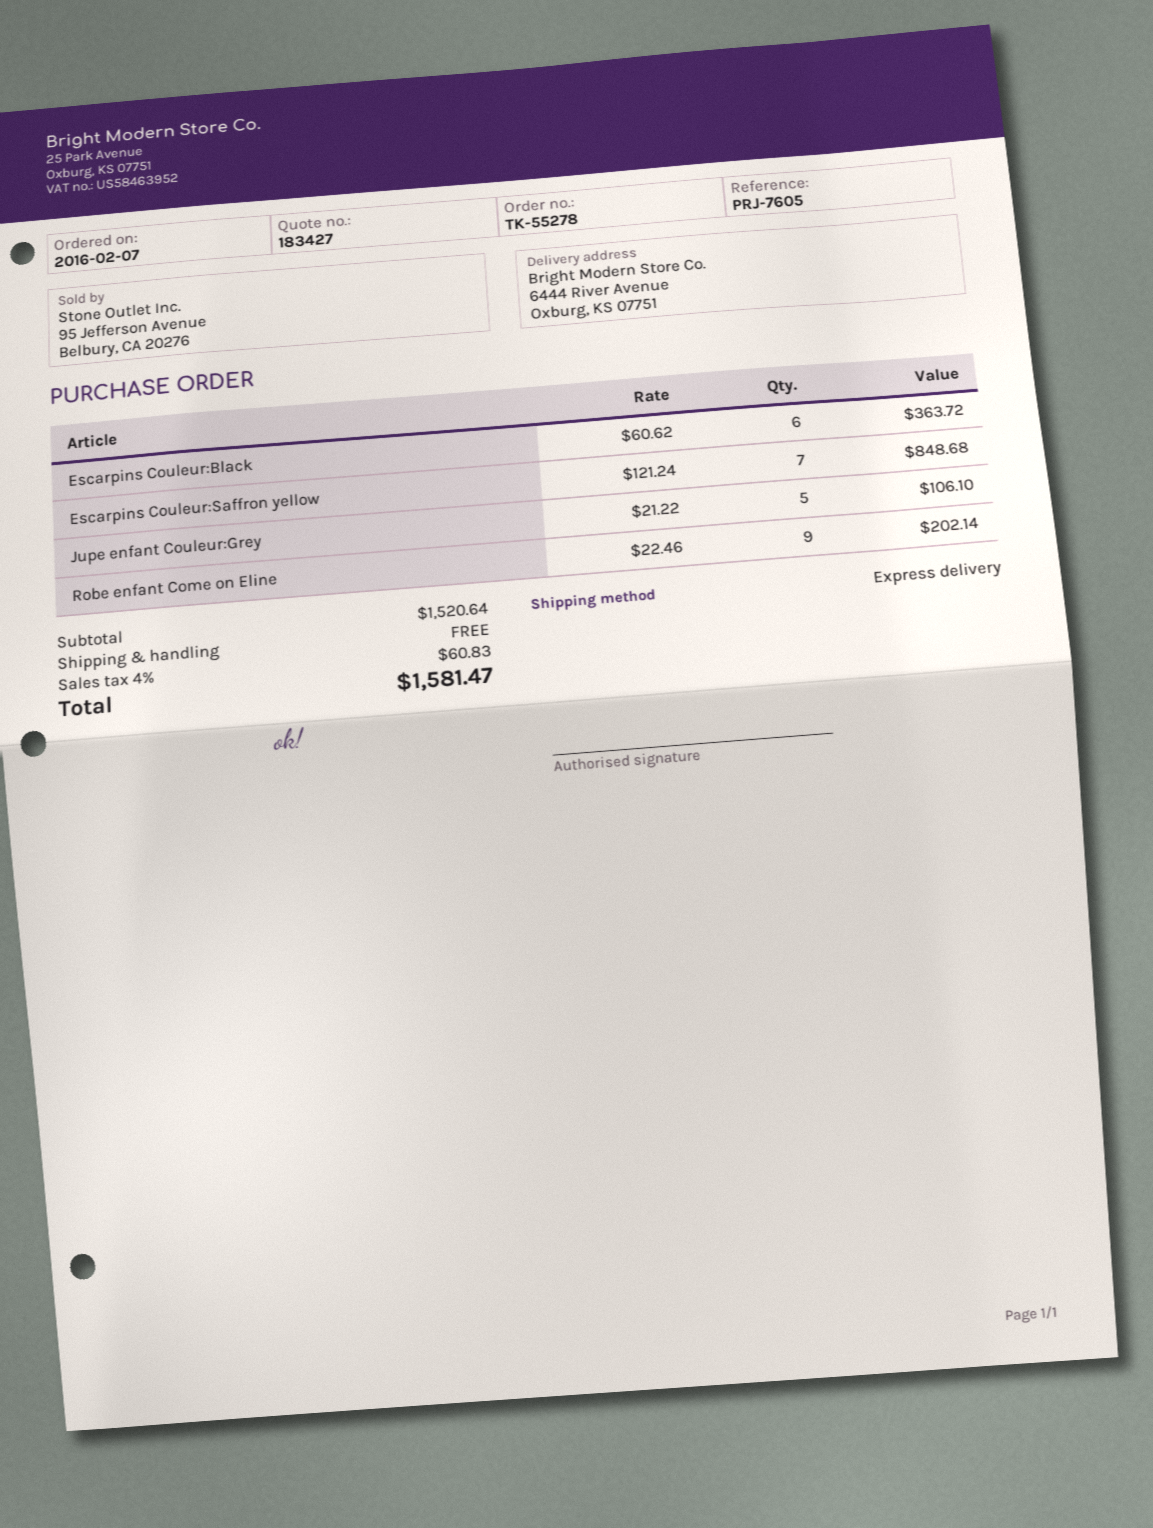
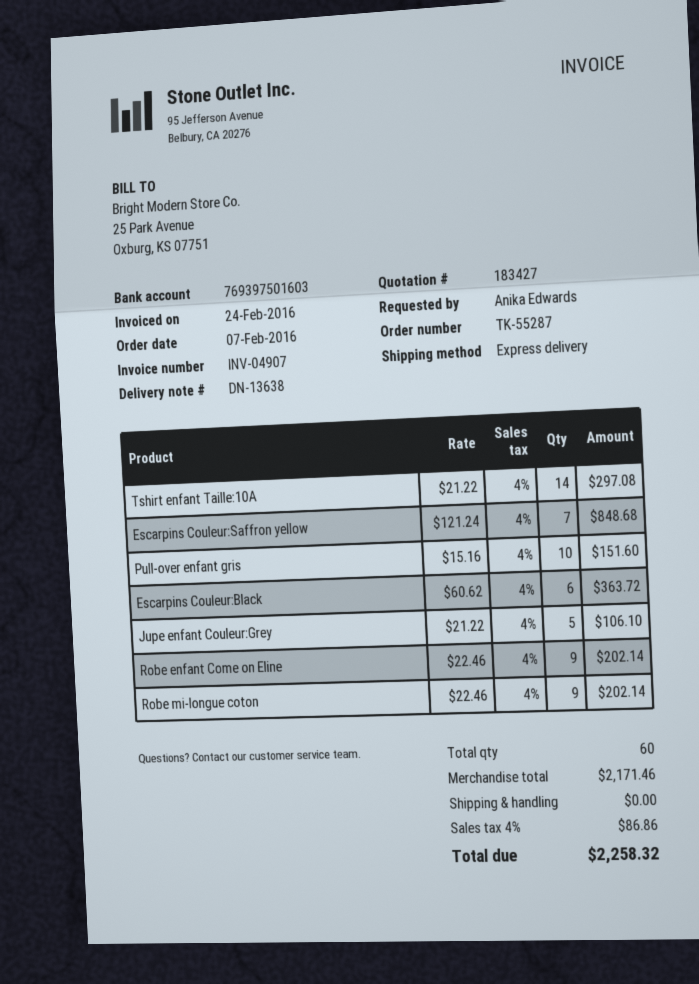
order number: TK-55278 -> TK-55287
Tshirt enfant Taille:10A: none -> 14 x 21.22 = 297.08
Pull-over enfant gris: none -> 10 x 15.16 = 151.60
Robe mi-longue coton: none -> 9 x 22.46 = 202.14
subtotal: 1520.64 -> 2171.46
tax: 4% = 60.83 -> 4% = 86.86
total: 1581.47 -> 2258.32

